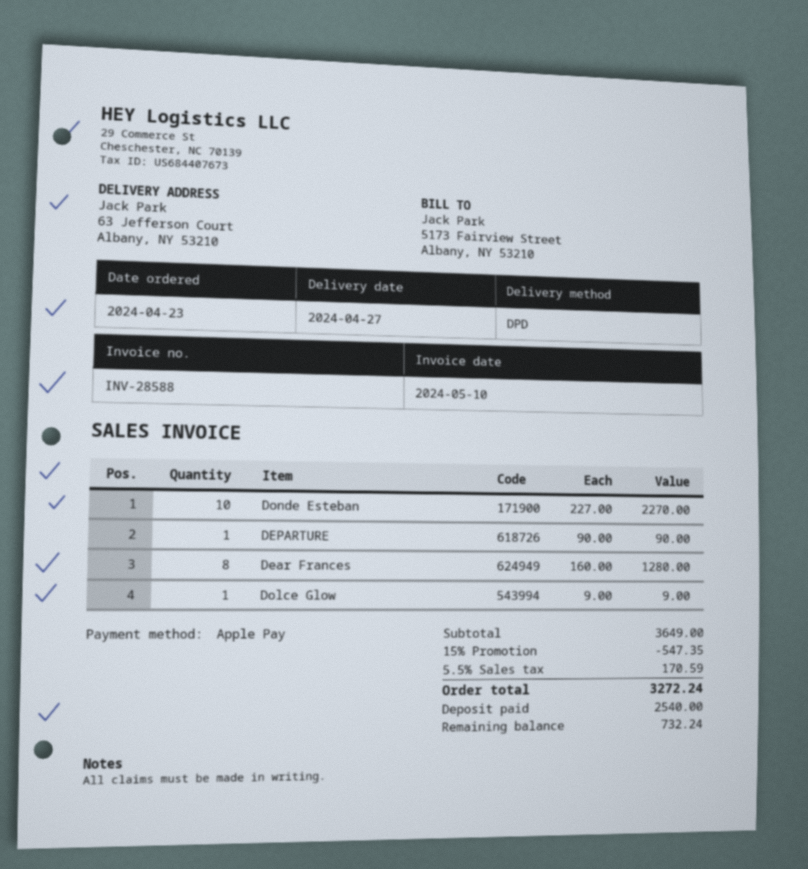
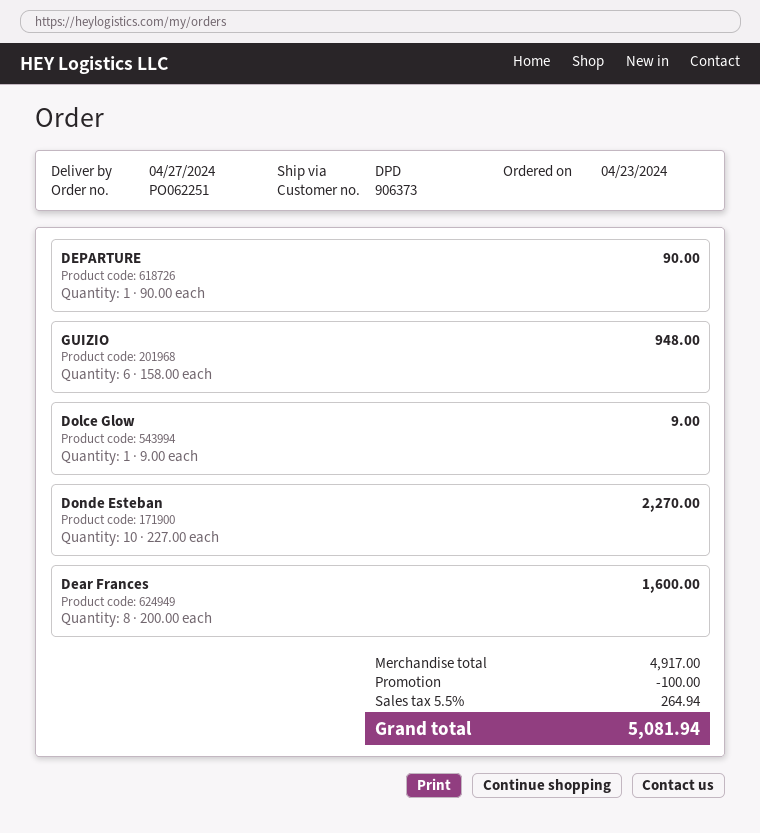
Dear Frances: 8 x 160.00 = 1280.00 -> 8 x 200.00 = 1600.00
GUIZIO: none -> 6 x 158.00 = 948.00
subtotal: 3649.00 -> 4917.00
discount: 547.35 -> 100.00
tax: 5.5% = 170.59 -> 5.5% = 264.94
total: 3272.24 -> 5081.94

